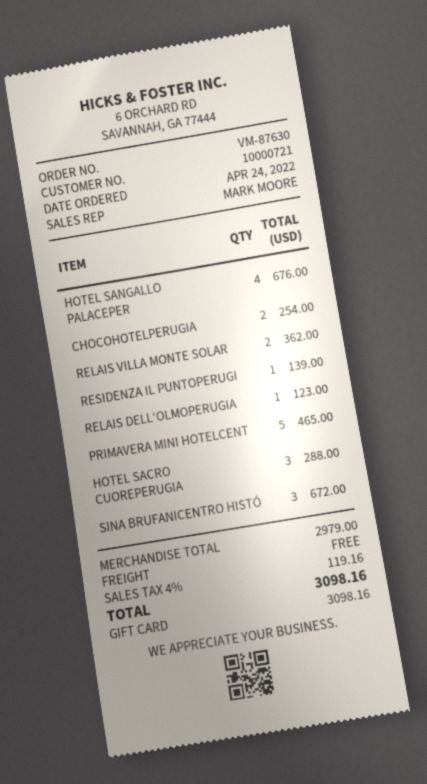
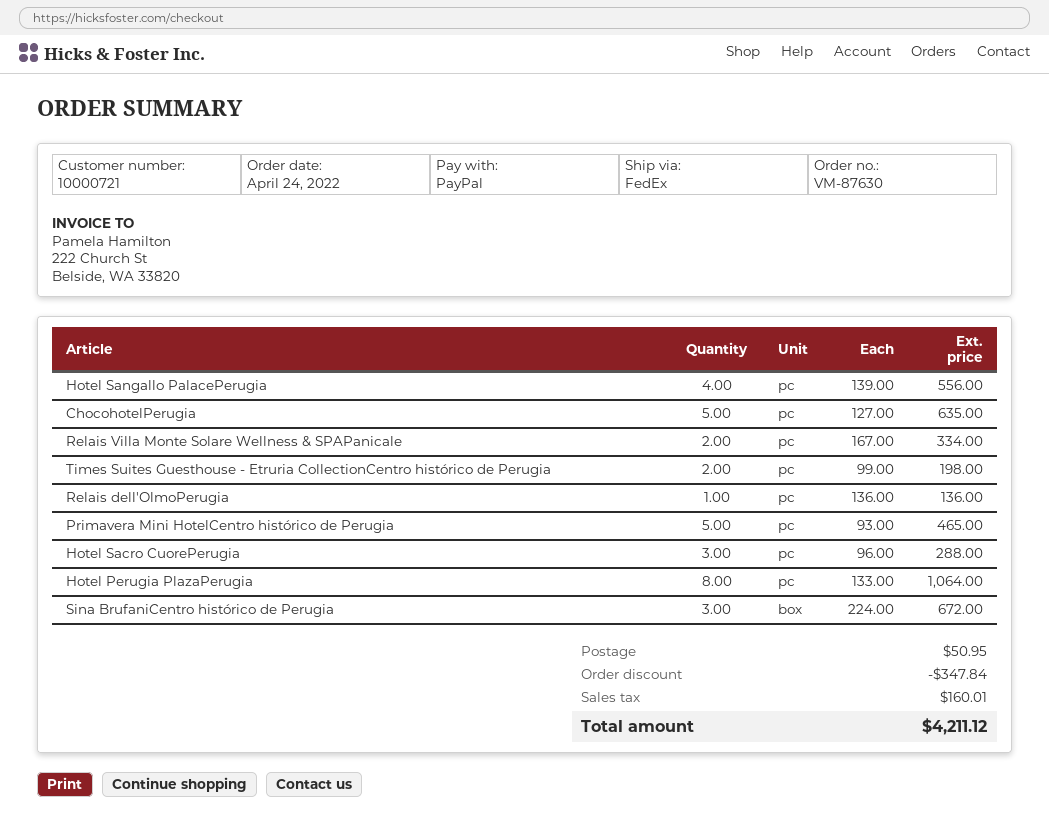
payment method: gift card -> PayPal
HOTEL SANGALLO PALACEPER: 4 for 676.00 -> 4 for 556.00
CHOCOHOTELPERUGIA: 2 for 254.00 -> 5 for 635.00
RELAIS VILLA MONTE SOLAR: 2 for 362.00 -> 2 for 334.00
RESIDENZA IL PUNTOPERUGI: 1 for 139.00 -> none
RELAIS DELL'OLMOPERUGIA: 1 for 123.00 -> 1 for 136.00
Times Suites Guesthouse - Etruria CollectionCentro histórico de Perugia: none -> 2 for 198.00
Hotel Perugia PlazaPerugia: none -> 8 for 1064.00
discount: none -> 347.84
shipping: 0.00 -> 50.95
tax: 119.16 -> 160.01
total: 3098.16 -> 4211.12

